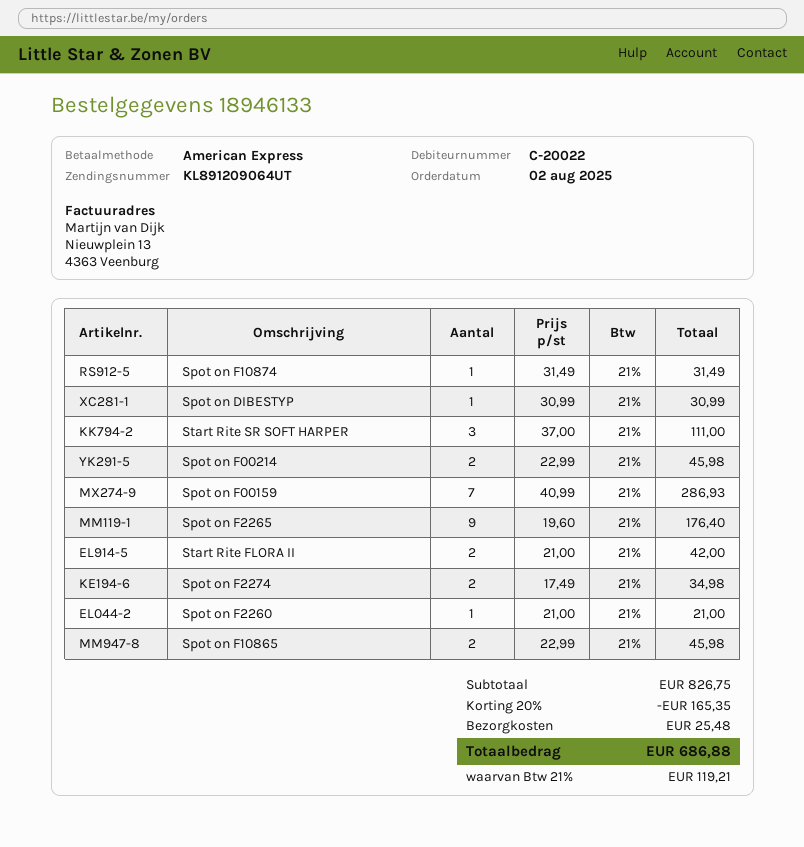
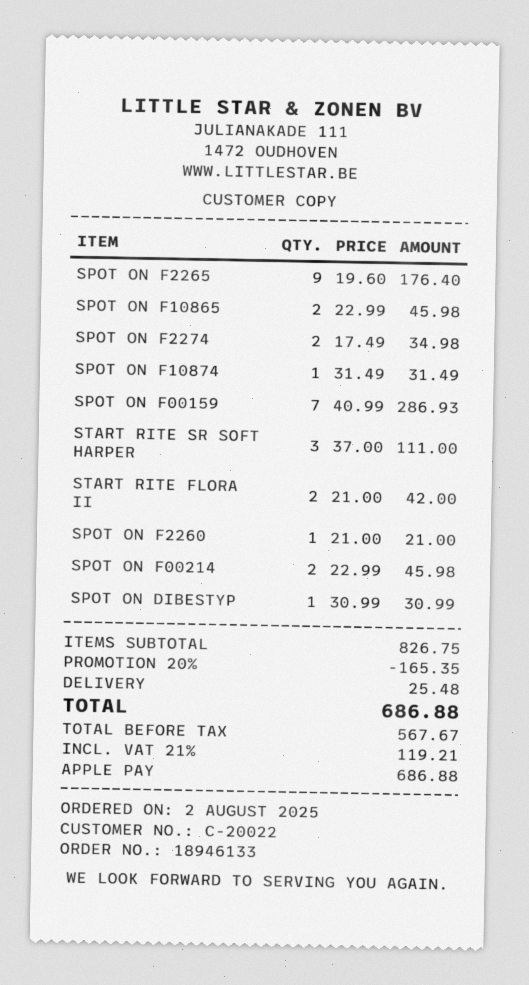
payment method: American Express -> Apple Pay

